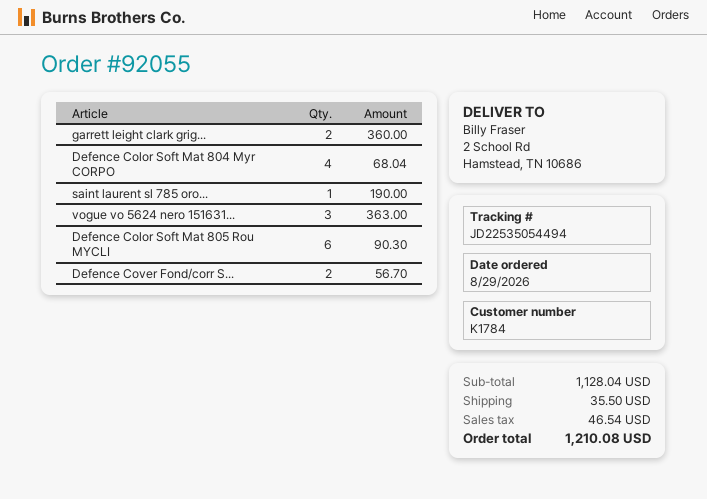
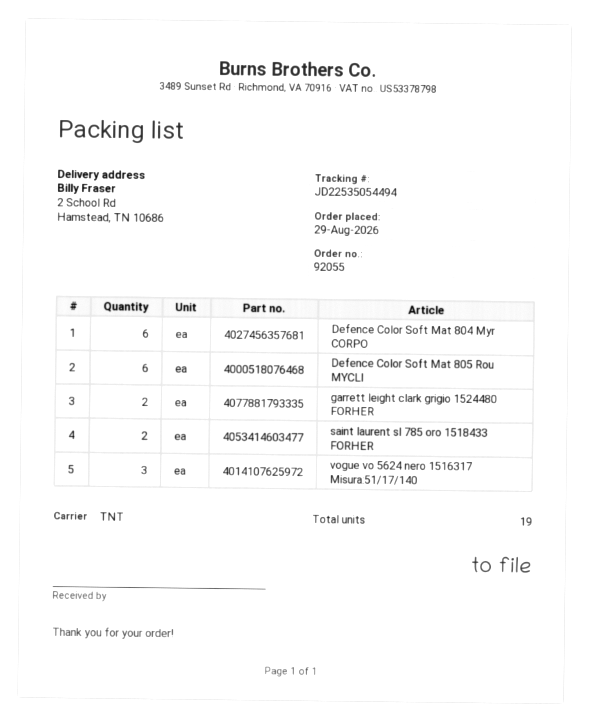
Defence Color Soft Mat 804 Myr CORPO: 4 -> 6
saint laurent sl 785 oro...: 1 -> 2
Defence Cover Fond/corr S...: 2 -> none

